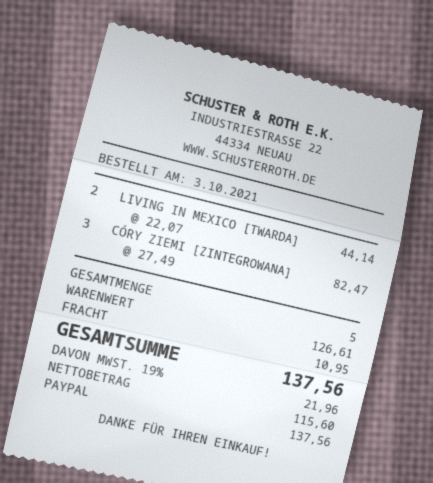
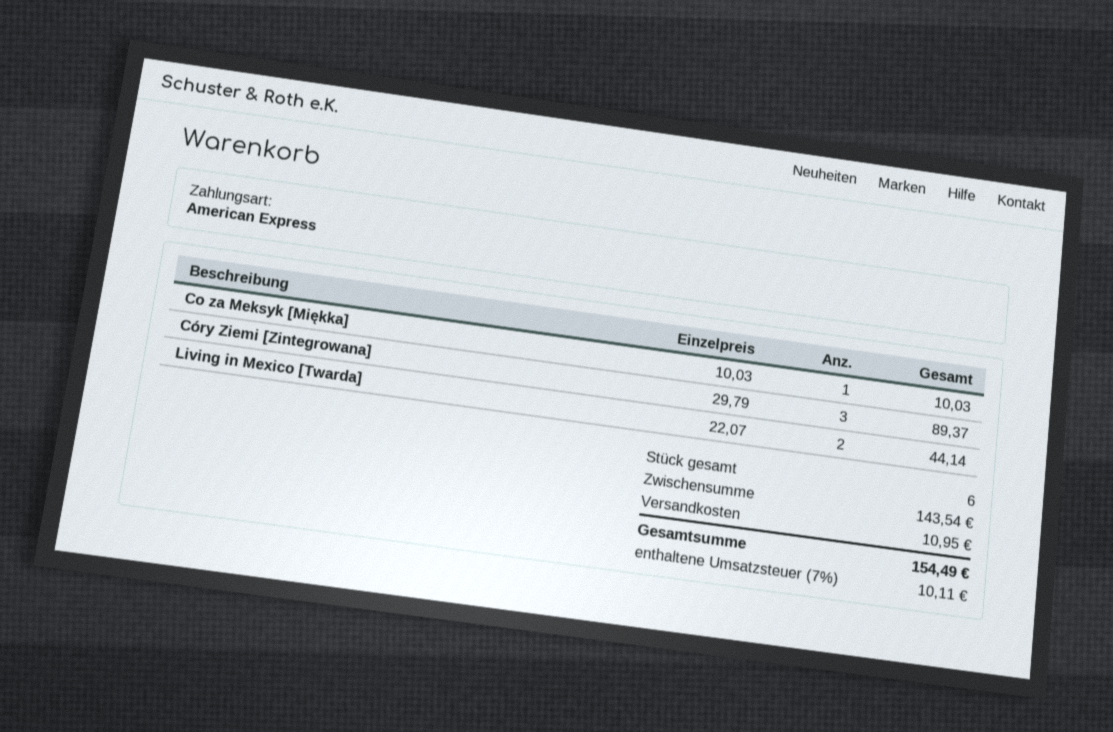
payment method: PayPal -> American Express
CÓRY ZIEMI [ZINTEGROWANA]: 3 x 27.49 = 82.47 -> 3 x 29.79 = 89.37
Co za Meksyk [Miękka]: none -> 1 x 10.03 = 10.03
total quantity: 5 -> 6
subtotal: 126.61 -> 143.54
tax: 19% = 21.96 -> 7% = 10.11
total: 137.56 -> 154.49

